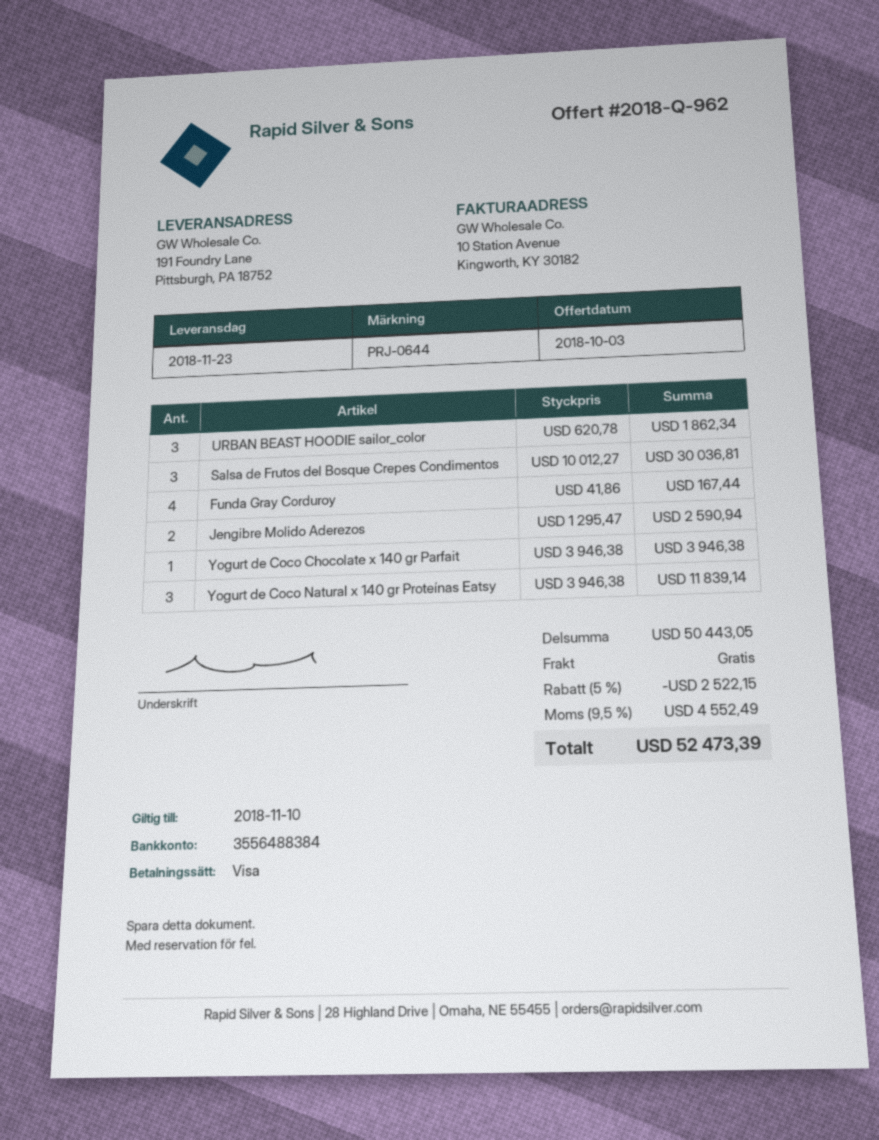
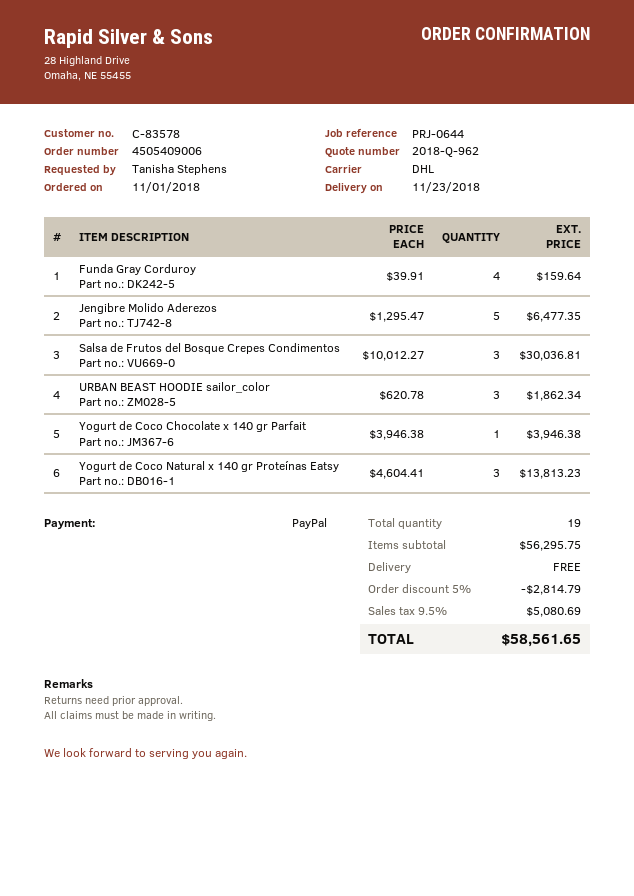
payment method: Visa -> PayPal
Funda Gray Corduroy: 4 x 41.86 = 167.44 -> 4 x 39.91 = 159.64
Jengibre Molido Aderezos: 2 x 1295.47 = 2590.94 -> 5 x 1295.47 = 6477.35
Yogurt de Coco Natural x 140 gr Proteínas Eatsy: 3 x 3946.38 = 11839.14 -> 3 x 4604.41 = 13813.23
subtotal: 50443.05 -> 56295.75
discount: 5% = 2522.15 -> 5% = 2814.79
tax: 9.5% = 4552.49 -> 9.5% = 5080.69
total: 52473.39 -> 58561.65

